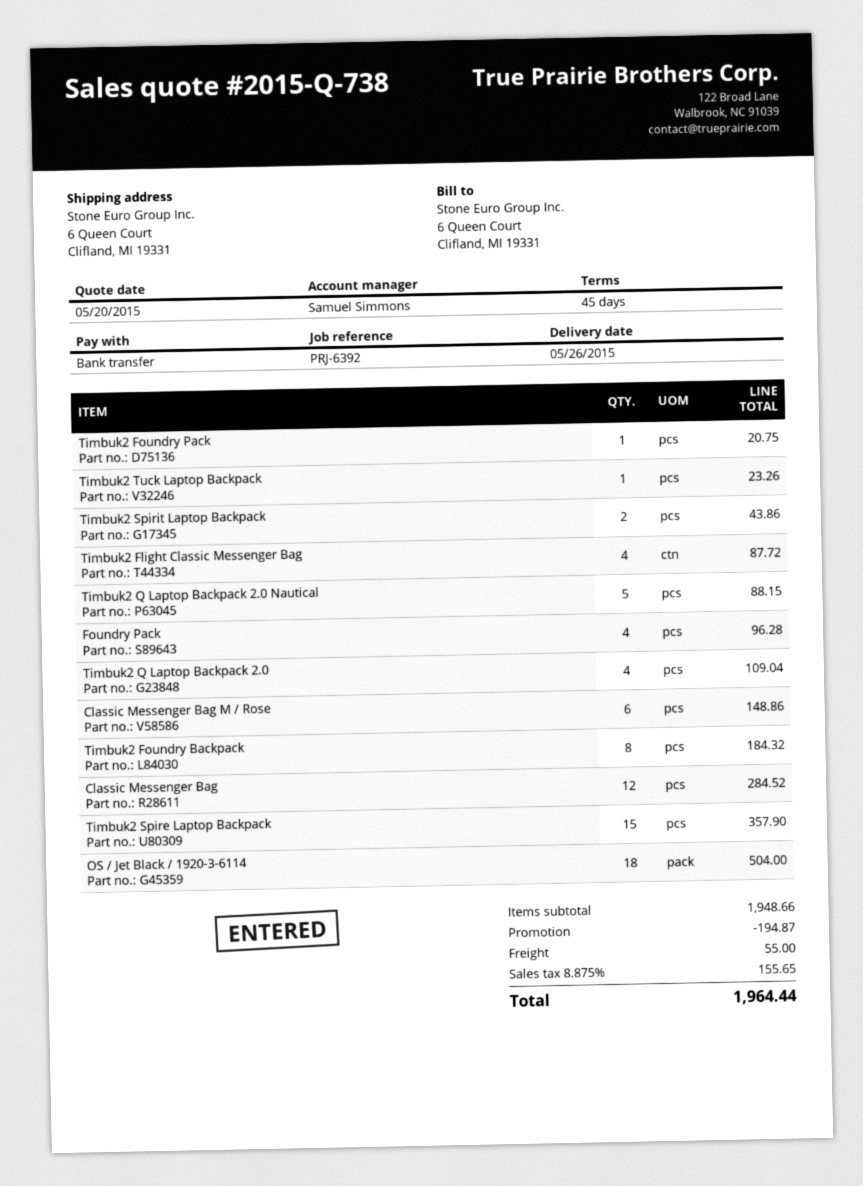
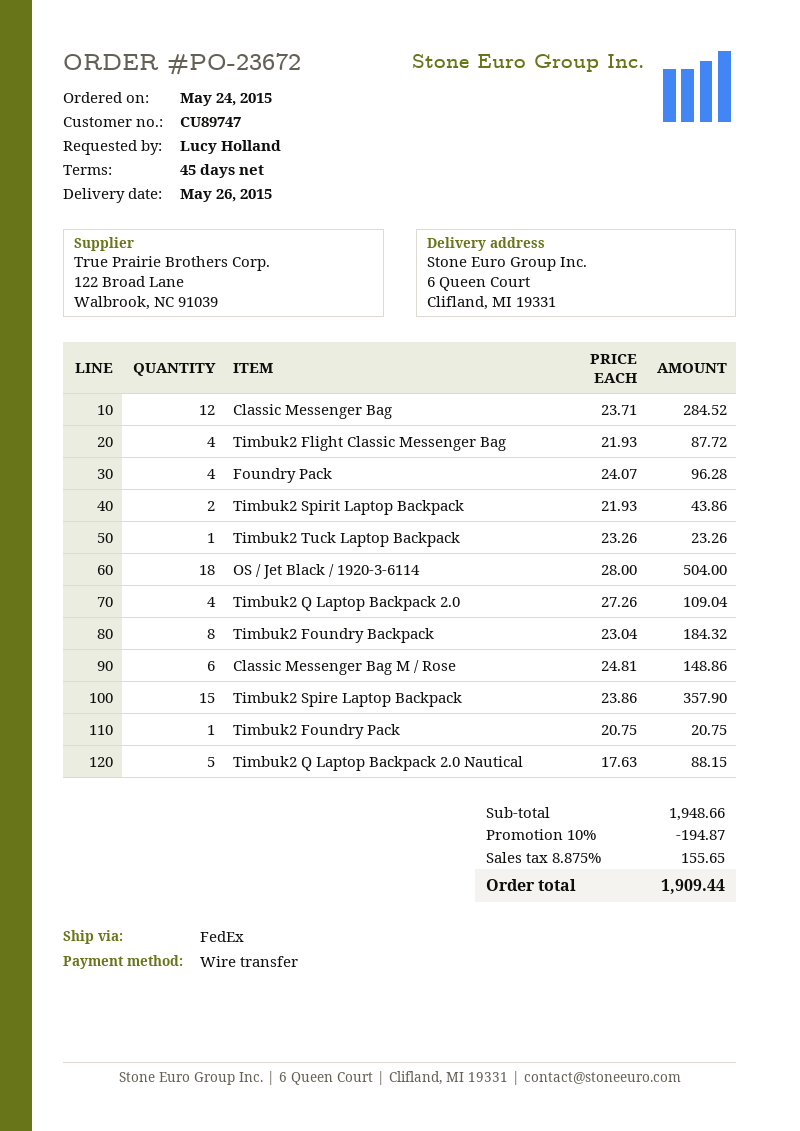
shipping: 55.00 -> none
total: 1964.44 -> 1909.44

